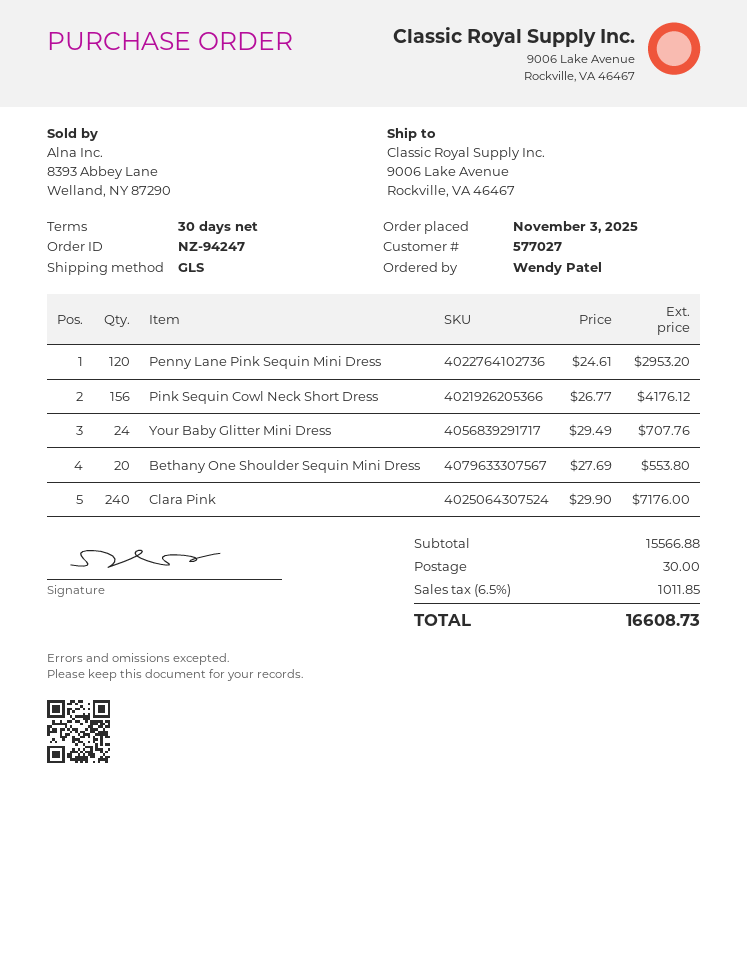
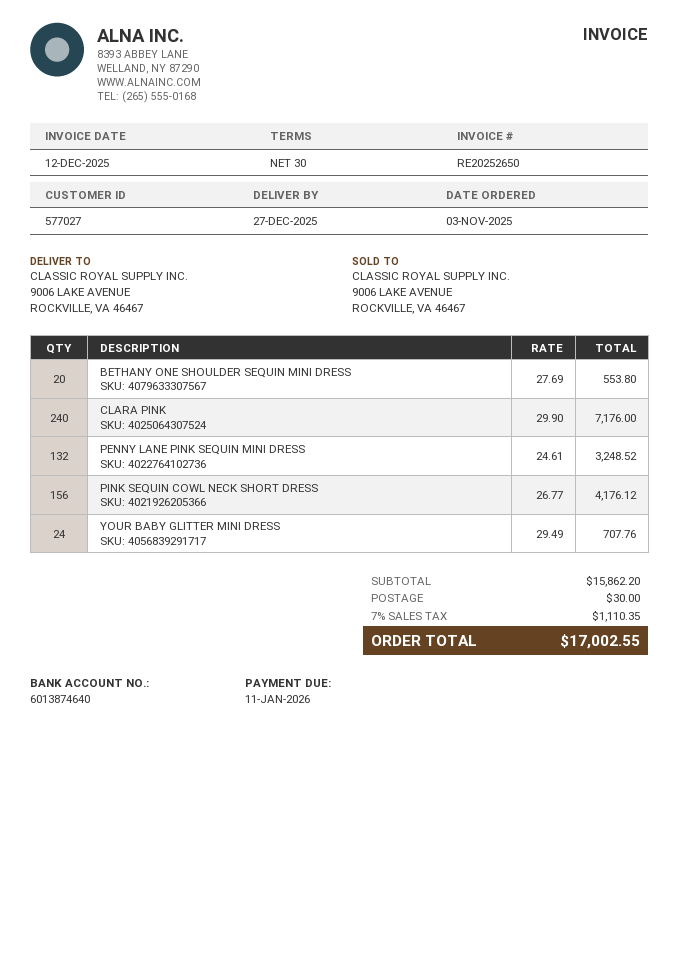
Penny Lane Pink Sequin Mini Dress: 120 x 24.61 = 2953.20 -> 132 x 24.61 = 3248.52
subtotal: 15566.88 -> 15862.20
tax: 6.5% = 1011.85 -> 7% = 1110.35
total: 16608.73 -> 17002.55

